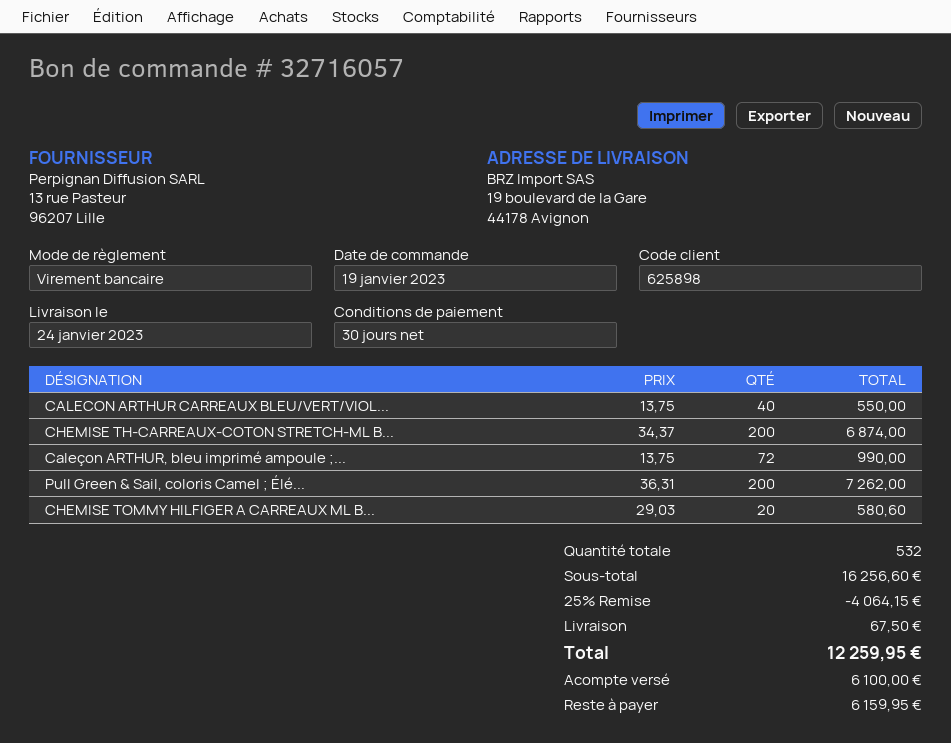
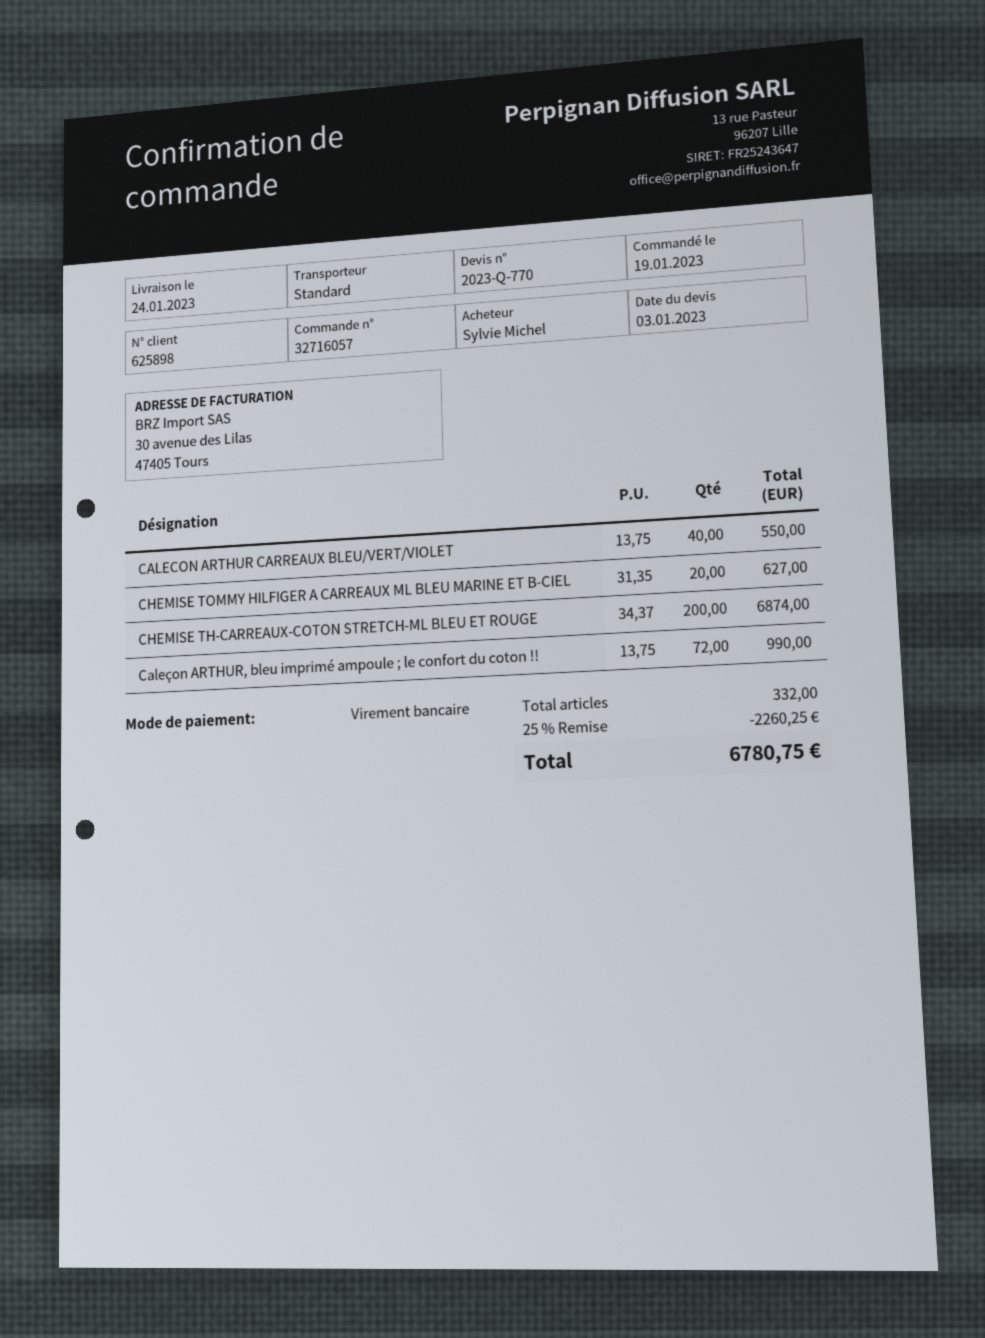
Pull Green & Sail, coloris Camel ; Élé...: 200 x 36.31 = 7262.00 -> none
CHEMISE TOMMY HILFIGER A CARREAUX ML B...: 20 x 29.03 = 580.60 -> 20 x 31.35 = 627.00
total quantity: 532 -> 332
discount: 25% = 4064.15 -> 25% = 2260.25
shipping: 67.50 -> none
total: 12259.95 -> 6780.75

